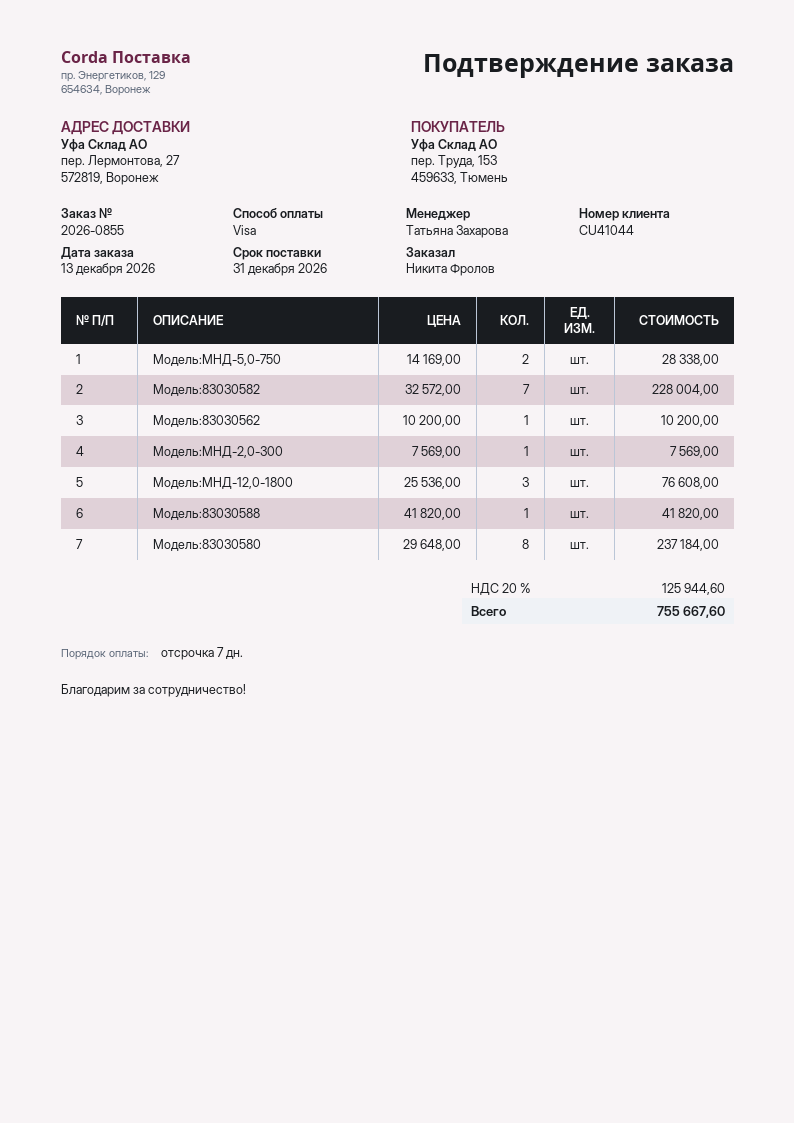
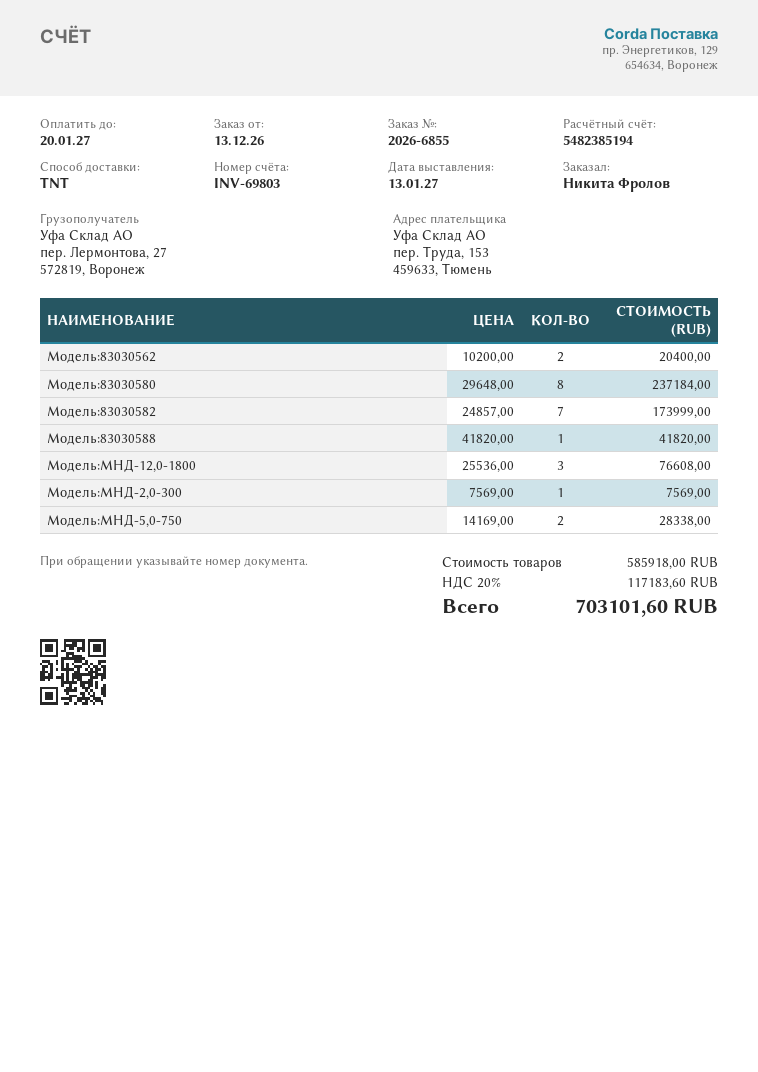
order number: 2026-0855 -> 2026-6855
Модель:83030582: 7 x 32572.00 = 228004.00 -> 7 x 24857.00 = 173999.00
Модель:83030562: 1 x 10200.00 = 10200.00 -> 2 x 10200.00 = 20400.00
tax: 20% = 125944.60 -> 20% = 117183.60
total: 755667.60 -> 703101.60

